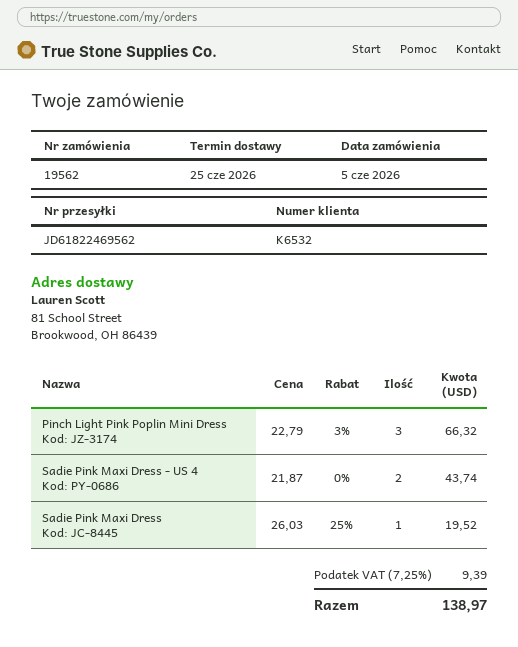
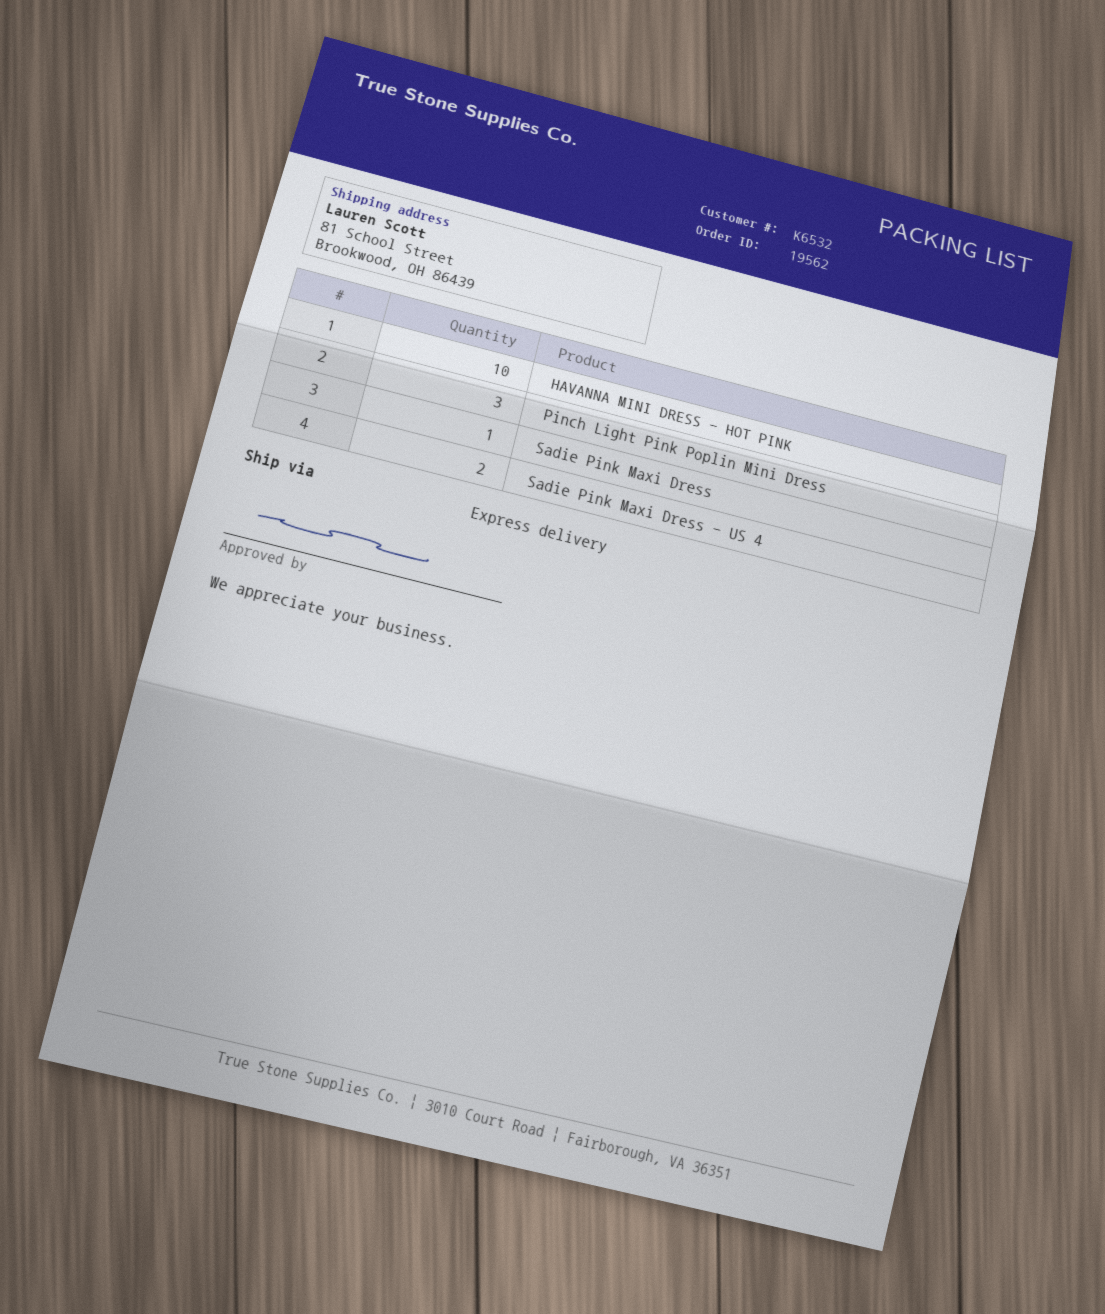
HAVANNA MINI DRESS - HOT PINK: none -> 10

